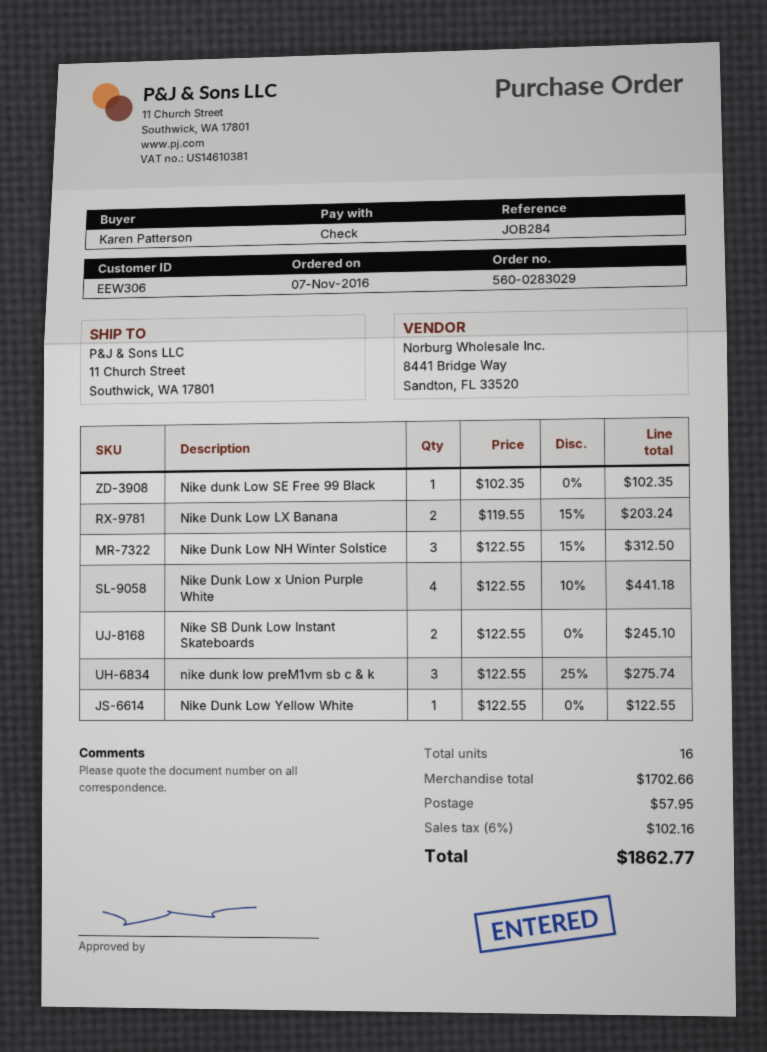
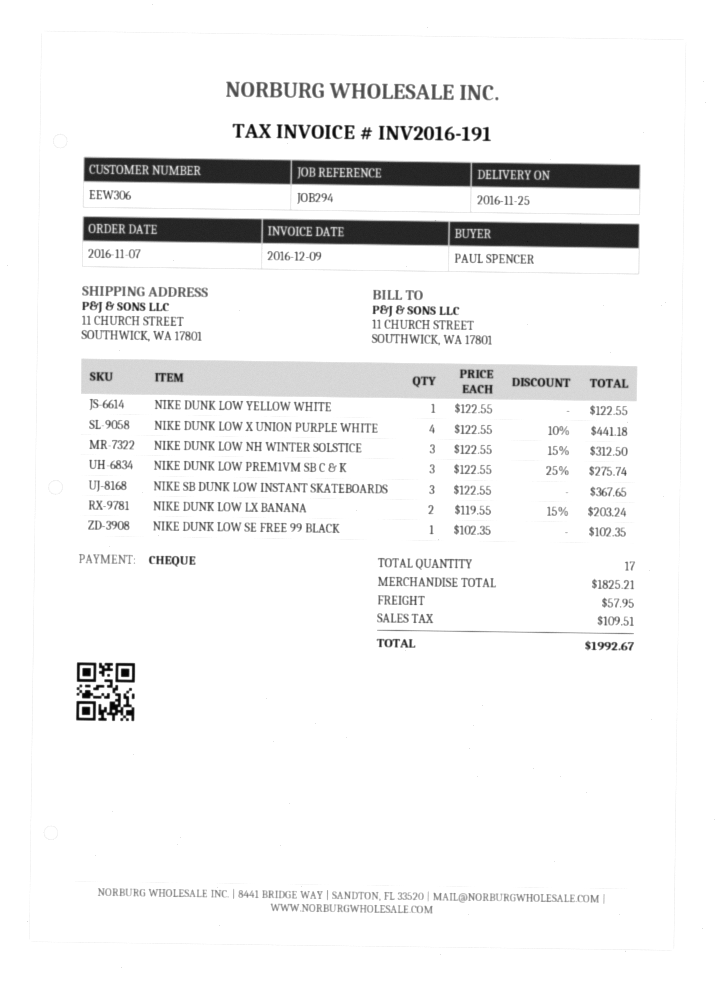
reference: JOB284 -> JOB294
ordered by: Karen Patterson -> PAUL SPENCER
Nike SB Dunk Low Instant Skateboards: 2 x 122.55 = 245.10 -> 3 x 122.55 = 367.65
total quantity: 16 -> 17
subtotal: 1702.66 -> 1825.21
tax: 102.16 -> 109.51
total: 1862.77 -> 1992.67

